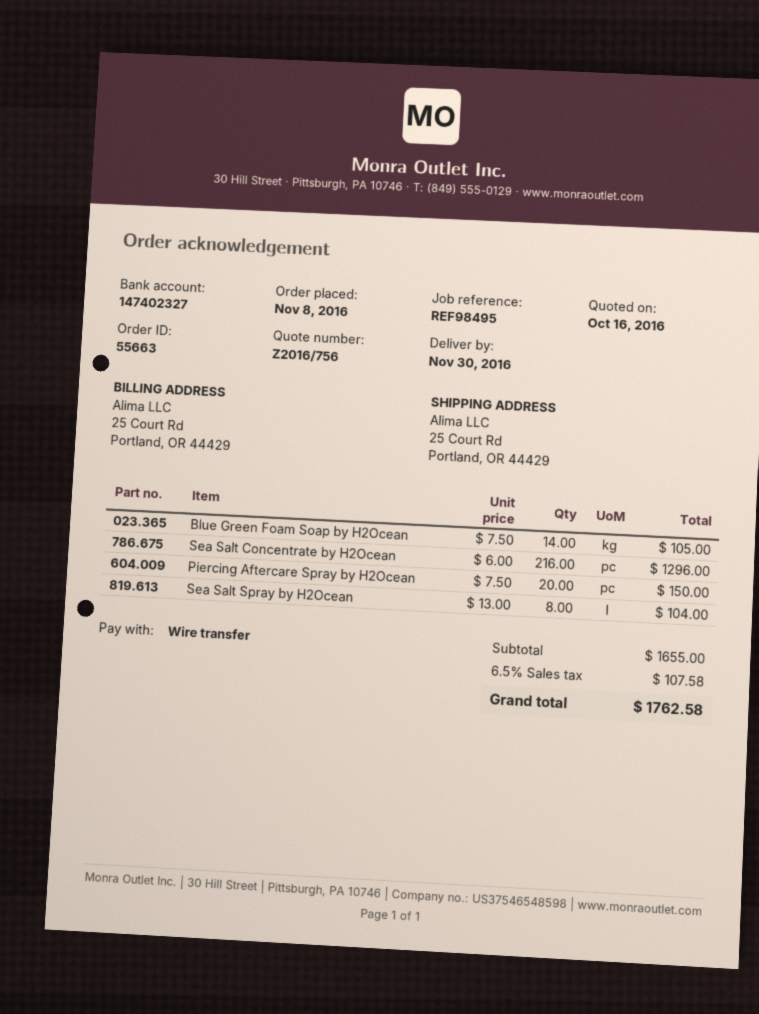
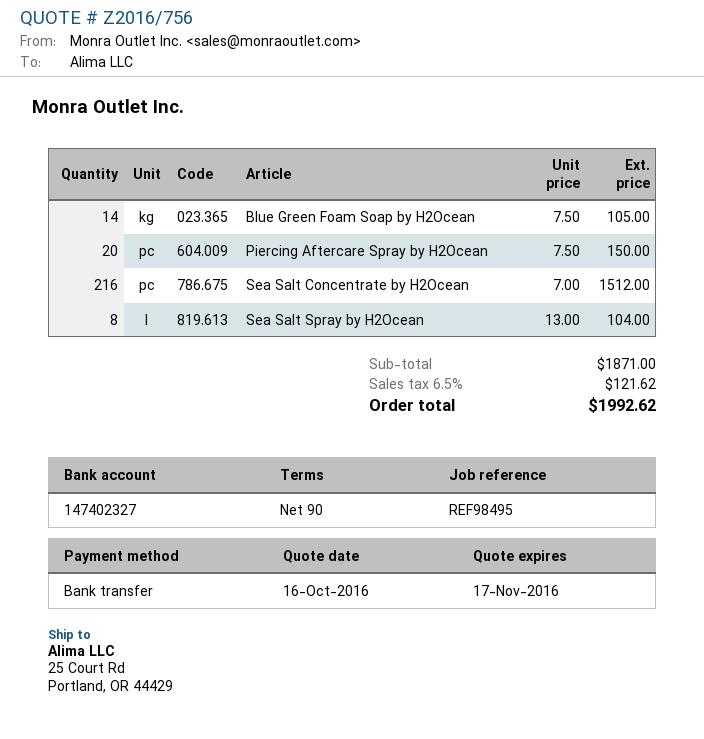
Sea Salt Concentrate by H2Ocean: 216 x 6.00 = 1296.00 -> 216 x 7.00 = 1512.00
subtotal: 1655.00 -> 1871.00
tax: 6.5% = 107.58 -> 6.5% = 121.62
total: 1762.58 -> 1992.62

